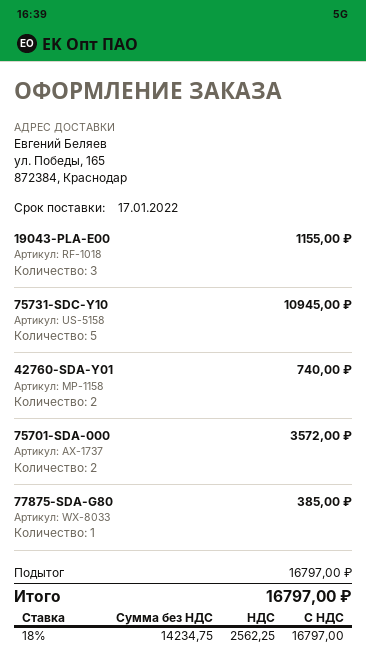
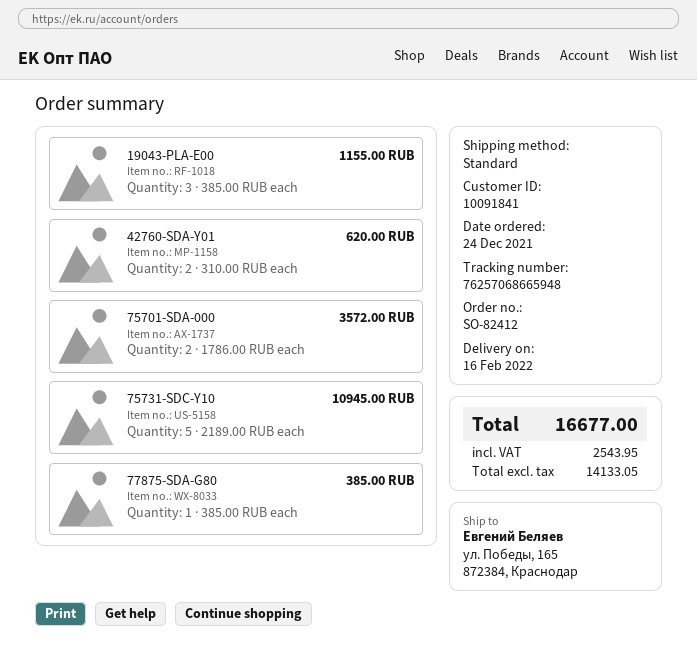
delivery date: 2022-01-17 -> 2022-02-16
42760-SDA-Y01: 2 for 740.00 -> 2 for 620.00
net: 14234.75 -> 14133.05
tax: 2562.25 -> 2543.95
total: 16797.00 -> 16677.00

